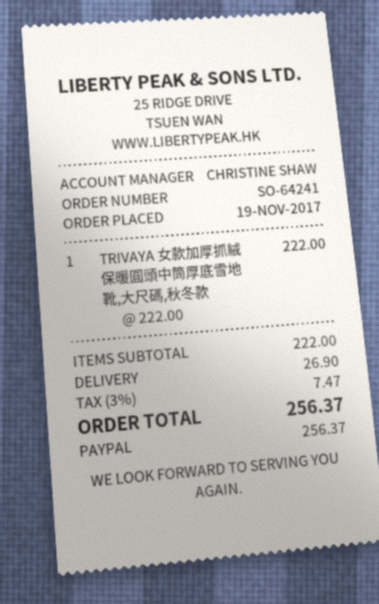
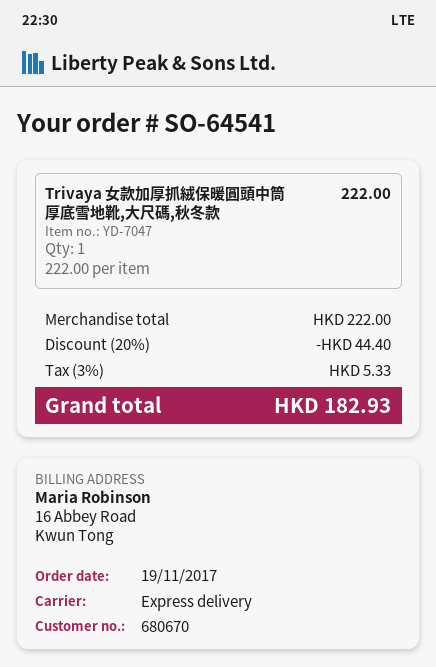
order number: SO-64241 -> SO-64541
discount: none -> 20% = 44.40
shipping: 26.90 -> none
tax: 3% = 7.47 -> 3% = 5.33
total: 256.37 -> 182.93

